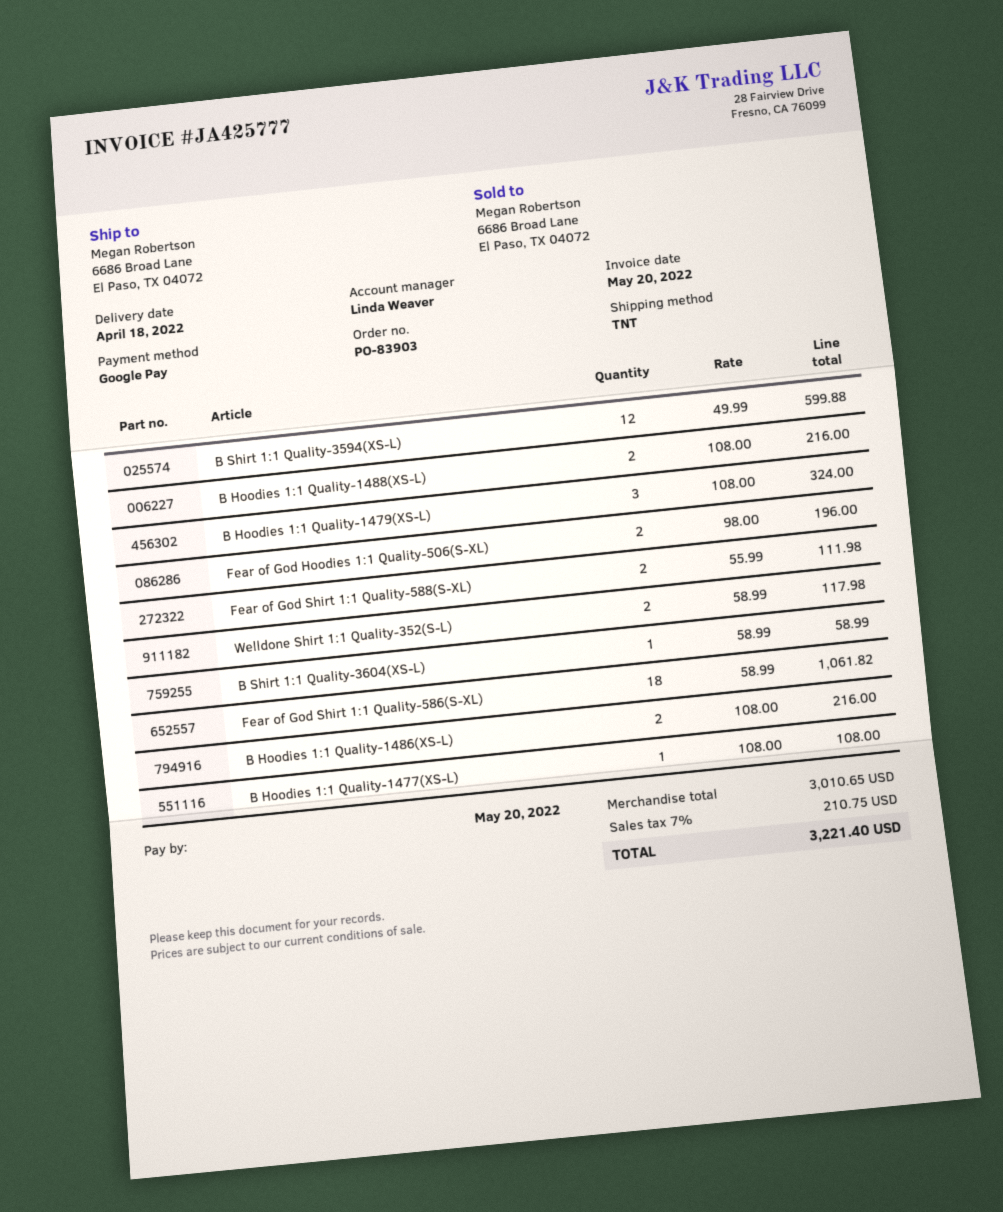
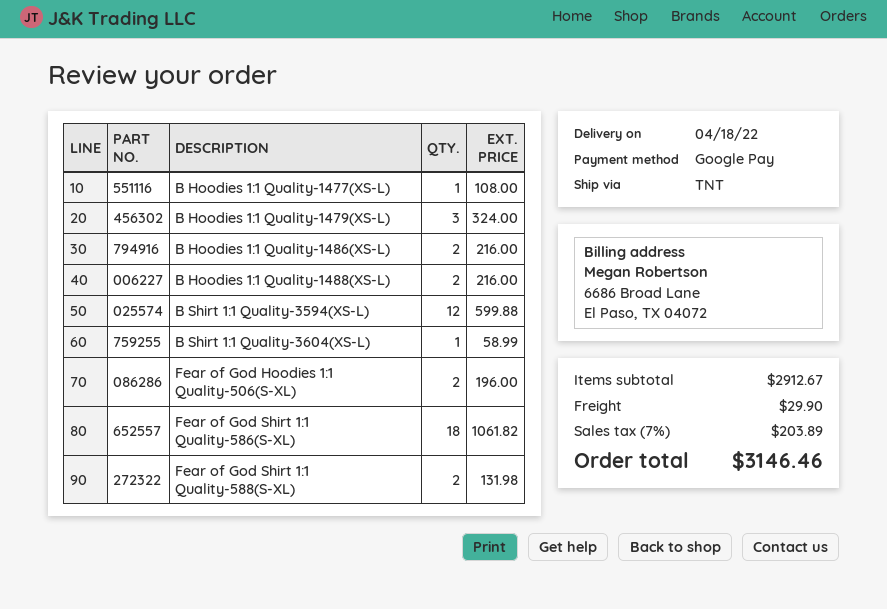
Fear of God Shirt 1:1 Quality-588(S-XL): 2 for 111.98 -> 2 for 131.98
Welldone Shirt 1:1 Quality-352(S-L): 2 for 117.98 -> none
subtotal: 3010.65 -> 2912.67
shipping: none -> 29.90
tax: 7% = 210.75 -> 7% = 203.89
total: 3221.40 -> 3146.46

